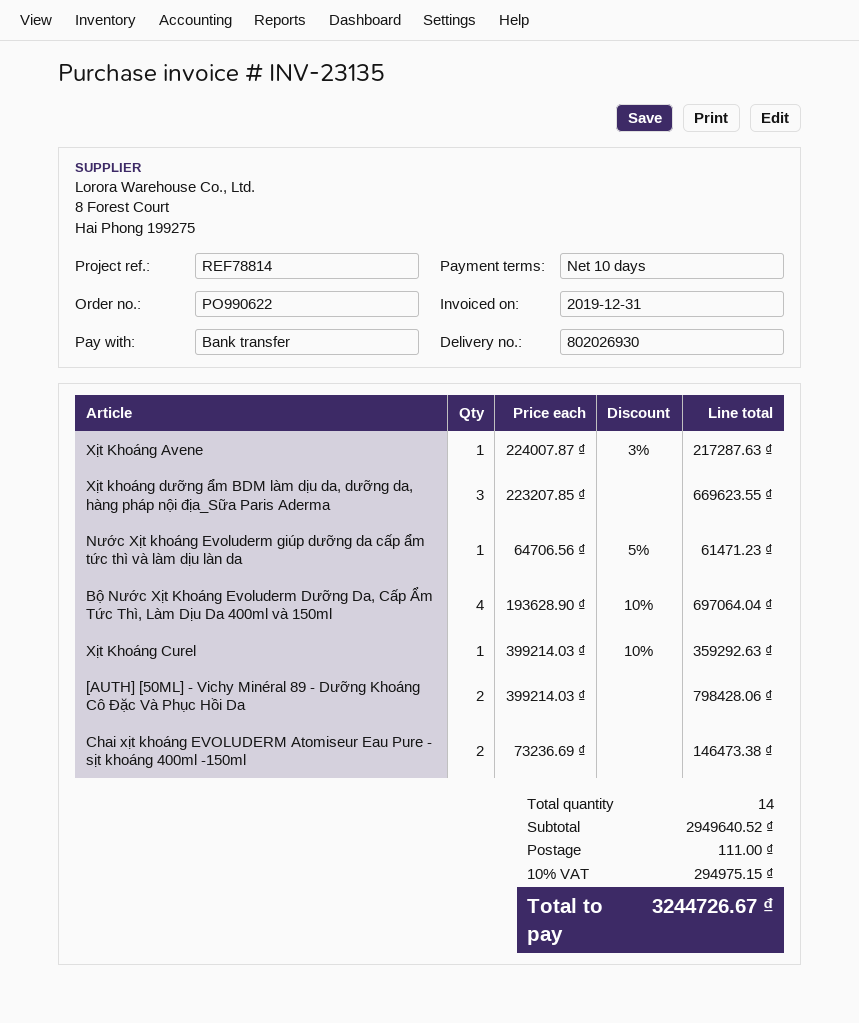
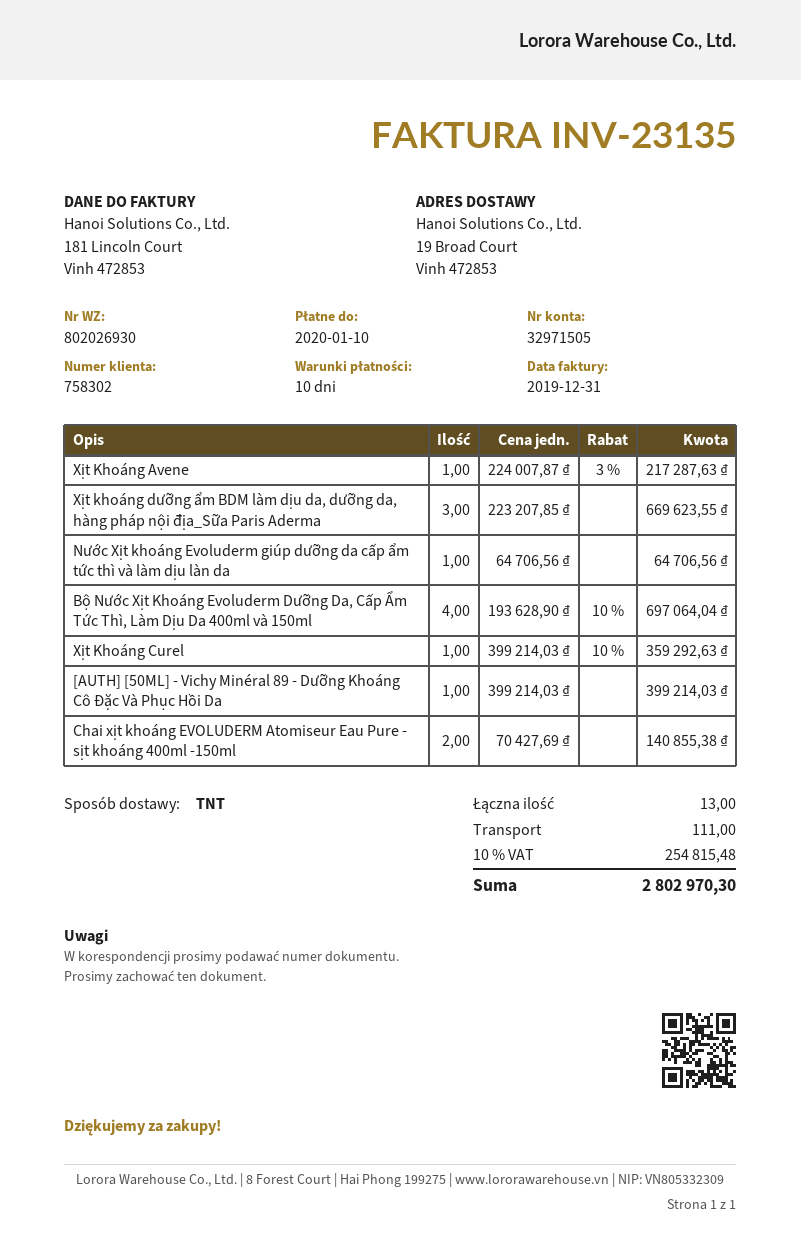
Nước Xịt khoáng Evoluderm giúp dưỡng da cấp ẩm tức thì và làm dịu làn da: 1 x 64706.56 - 5% = 61471.23 -> 1 x 64706.56 = 64706.56
[AUTH] [50ML] - Vichy Minéral 89 - Dưỡng Khoáng Cô Đặc Và Phục Hồi Da: 2 x 399214.03 = 798428.06 -> 1 x 399214.03 = 399214.03
Chai xịt khoáng EVOLUDERM Atomiseur Eau Pure - sịt khoáng 400ml -150ml: 2 x 73236.69 = 146473.38 -> 2 x 70427.69 = 140855.38
total quantity: 14 -> 13
tax: 10% = 294975.15 -> 10% = 254815.48
total: 3244726.67 -> 2802970.30

